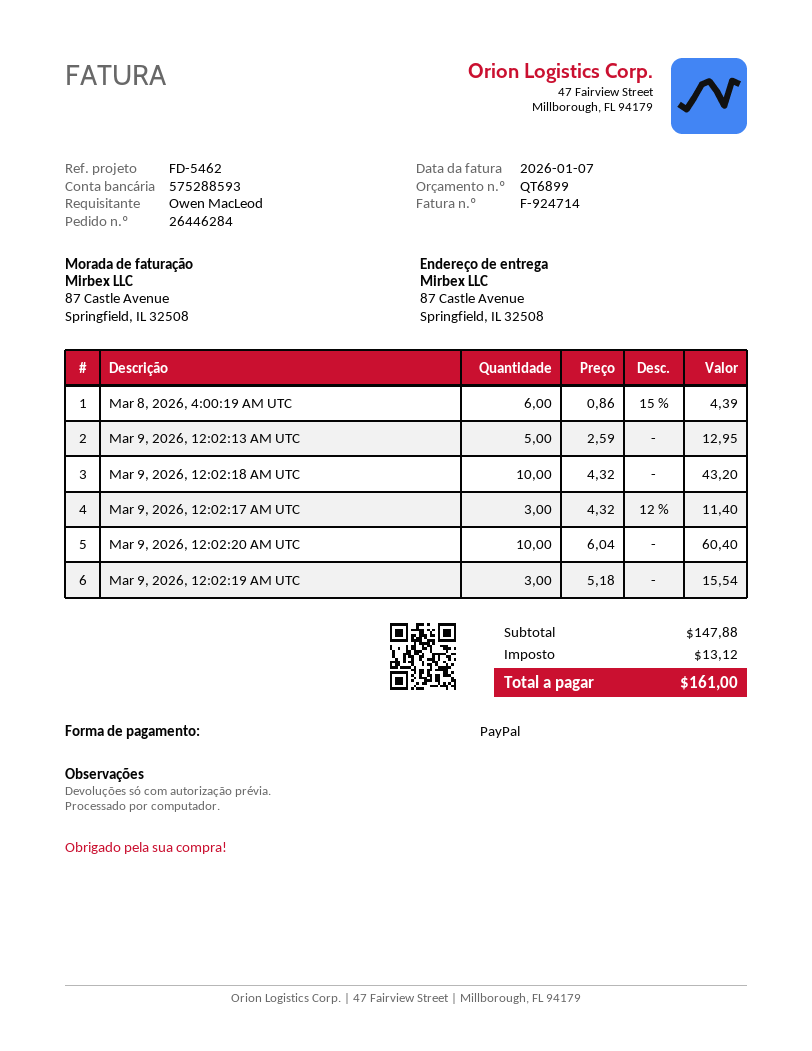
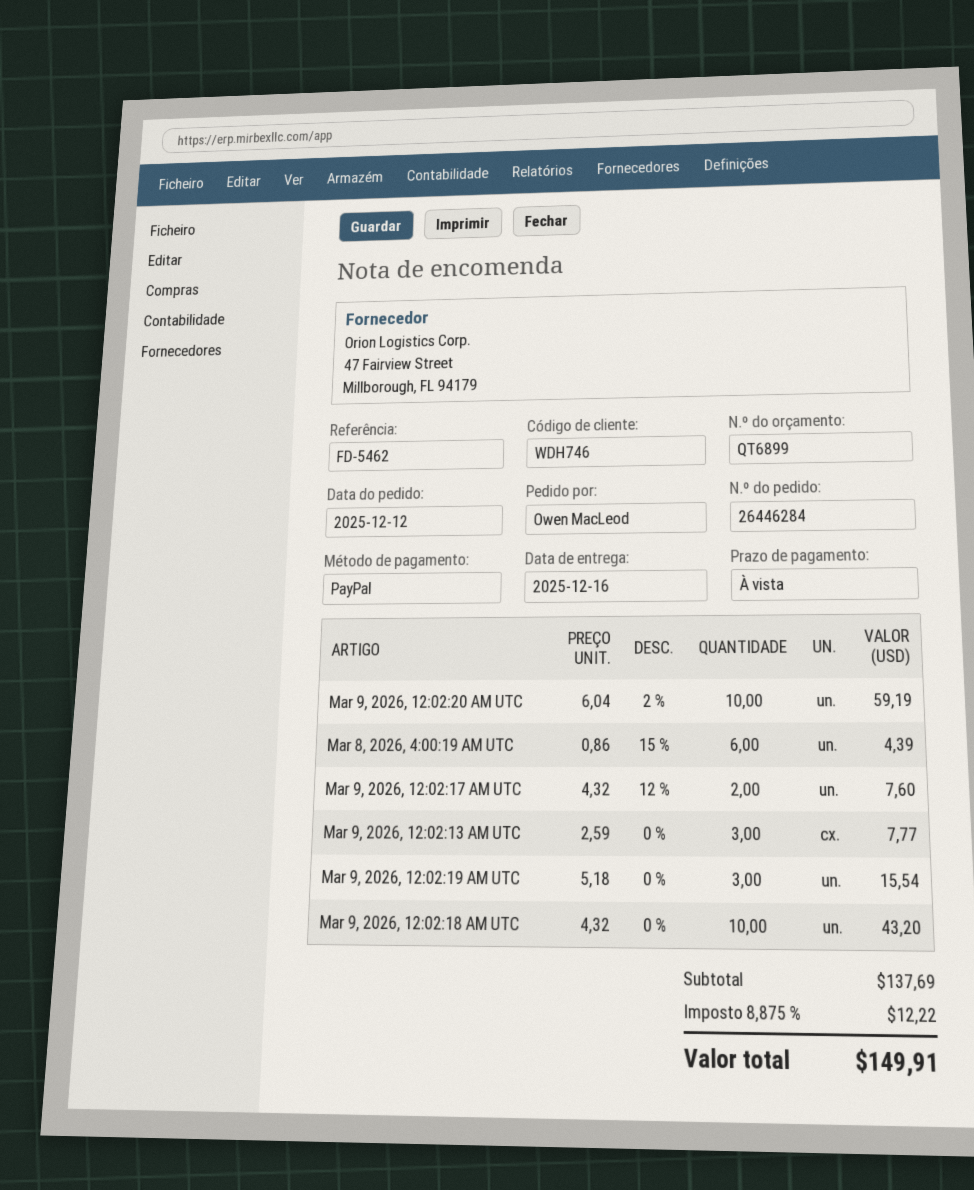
Mar 9, 2026, 12:02:13 AM UTC: 5 x 2.59 = 12.95 -> 3 x 2.59 = 7.77
Mar 9, 2026, 12:02:17 AM UTC: 3 x 4.32 - 12% = 11.40 -> 2 x 4.32 - 12% = 7.60
Mar 9, 2026, 12:02:20 AM UTC: 10 x 6.04 = 60.40 -> 10 x 6.04 - 2% = 59.19
subtotal: 147.88 -> 137.69
tax: 13.12 -> 12.22
total: 161.00 -> 149.91

